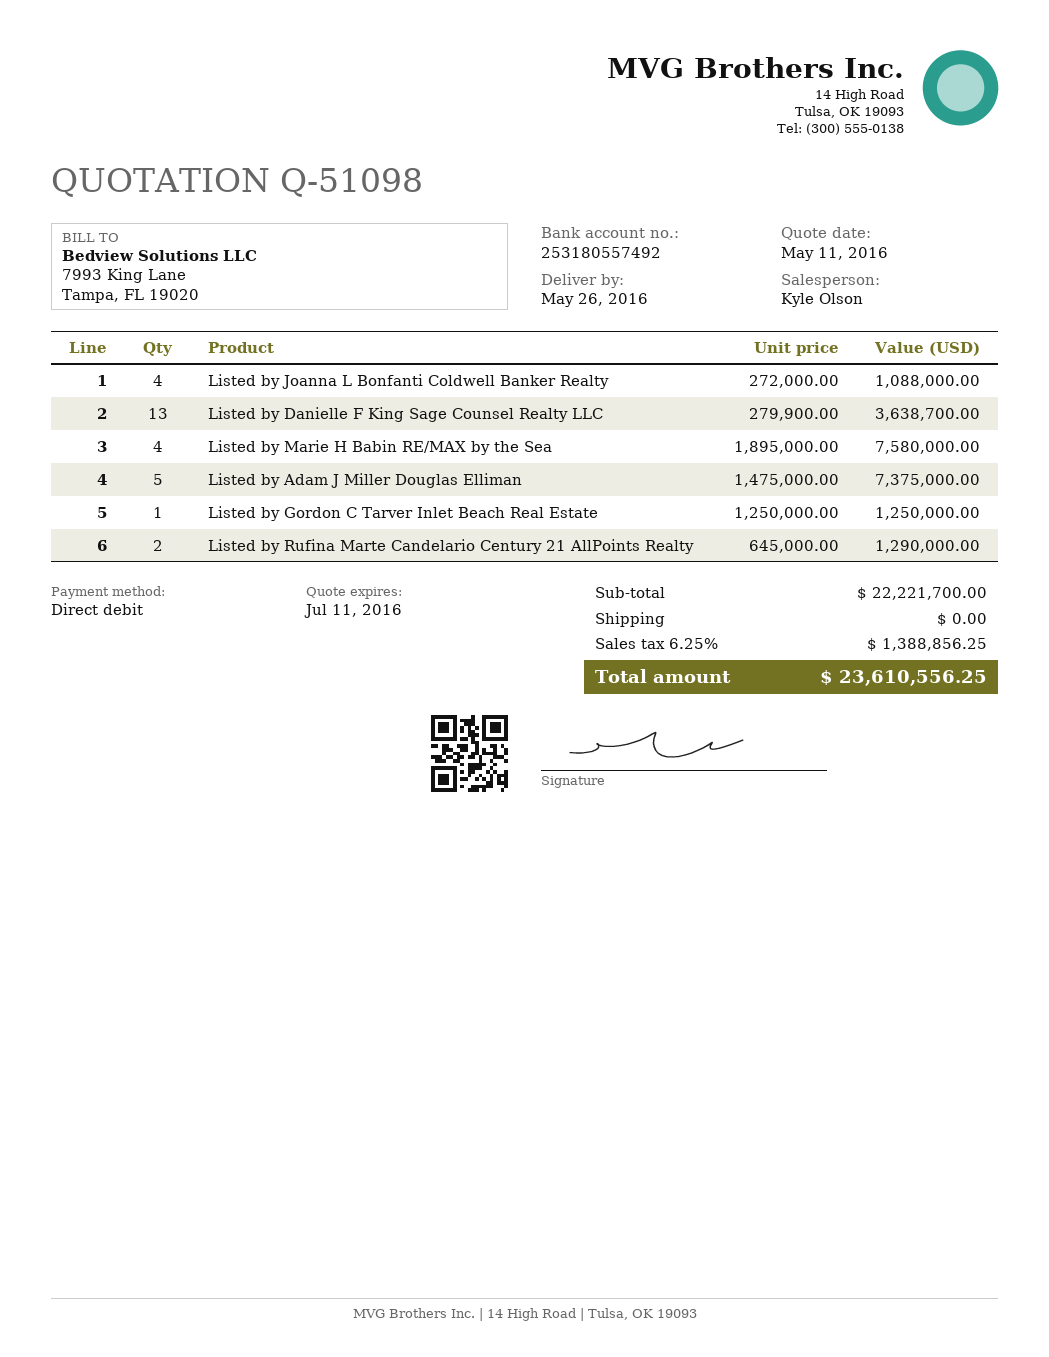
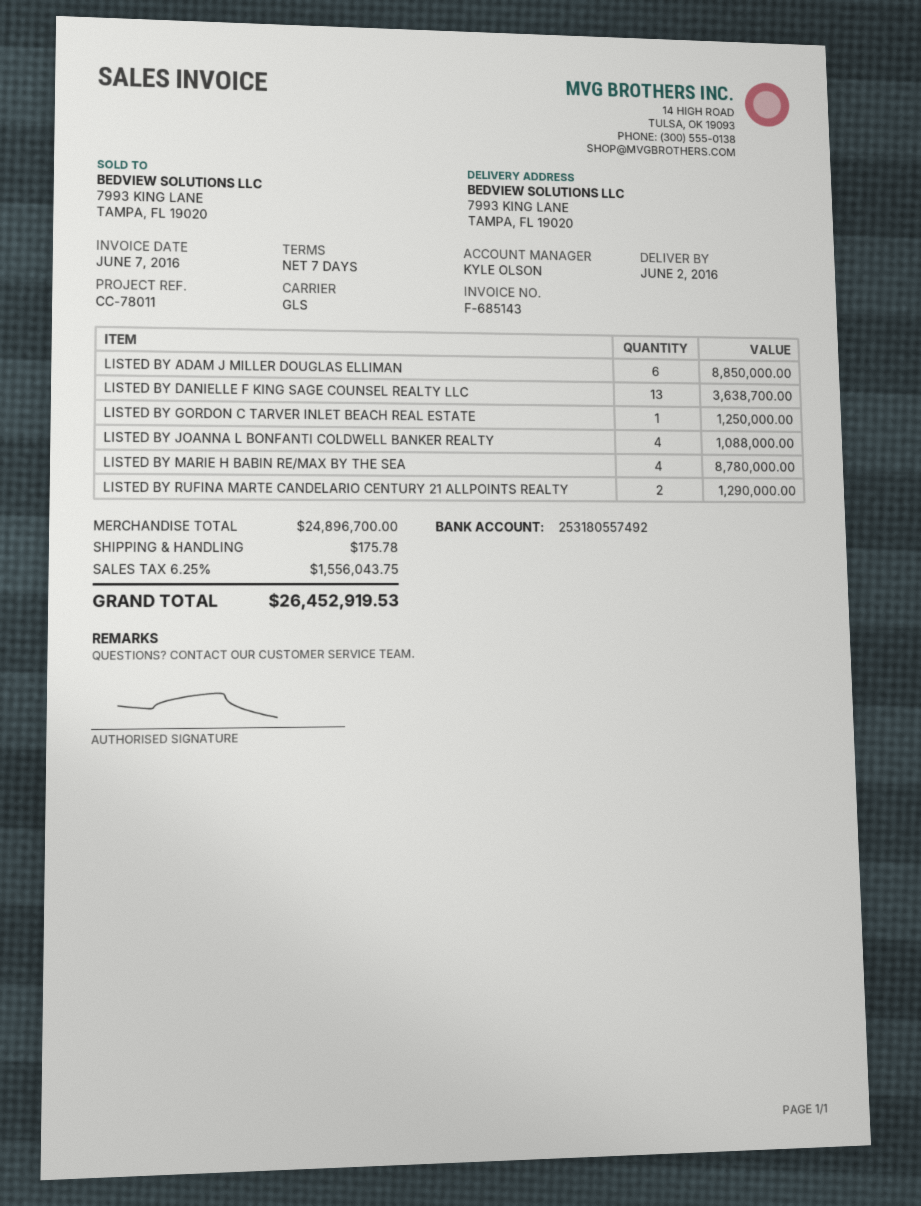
delivery date: 2016-05-26 -> 2016-06-02
Listed by Marie H Babin RE/MAX by the Sea: 4 for 7580000.00 -> 4 for 8780000.00
Listed by Adam J Miller Douglas Elliman: 5 for 7375000.00 -> 6 for 8850000.00
subtotal: 22221700.00 -> 24896700.00
shipping: 0.00 -> 175.78
tax: 6.25% = 1388856.25 -> 6.25% = 1556043.75
total: 23610556.25 -> 26452919.53

